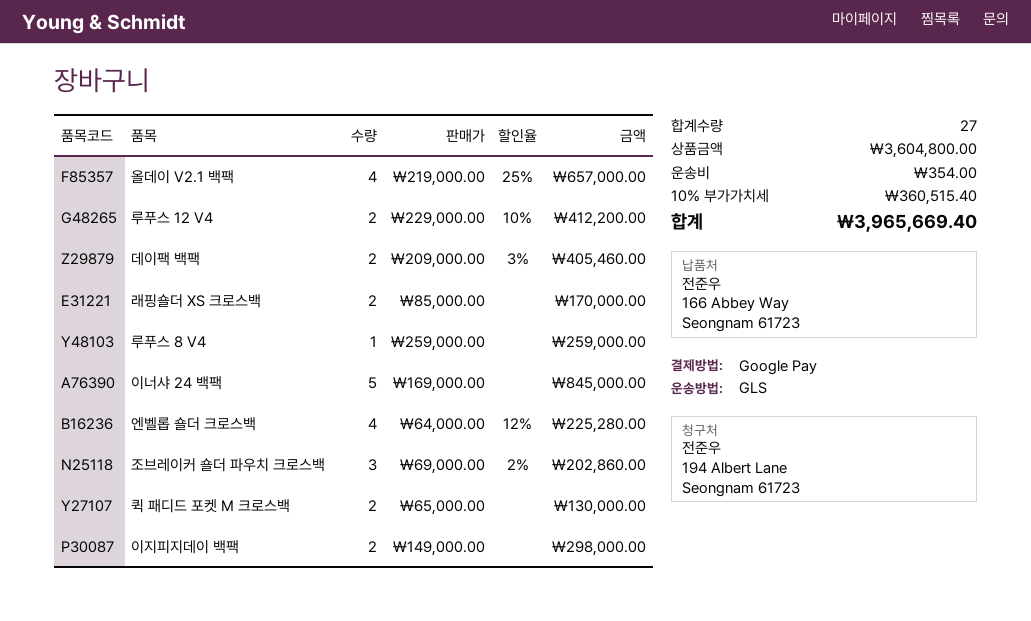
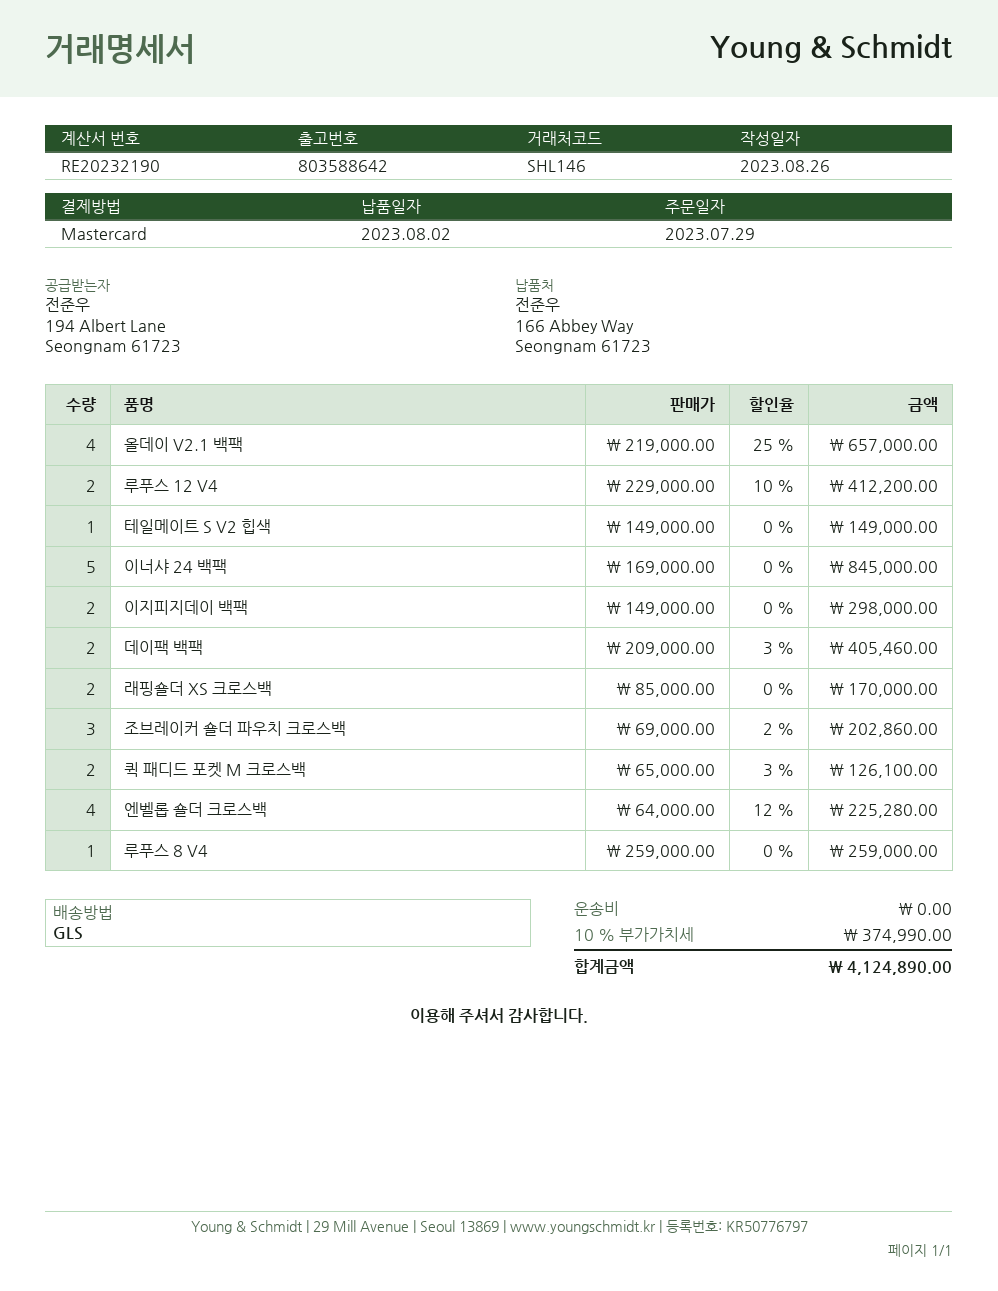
payment method: Google Pay -> Mastercard
퀵 패디드 포켓 M 크로스백: 2 x 65000.00 = 130000.00 -> 2 x 65000.00 - 3% = 126100.00
테일메이트 S V2 힙색: none -> 1 x 149000.00 = 149000.00
shipping: 354.00 -> 0.00
tax: 10% = 360515.40 -> 10% = 374990.00
total: 3965669.40 -> 4124890.00

